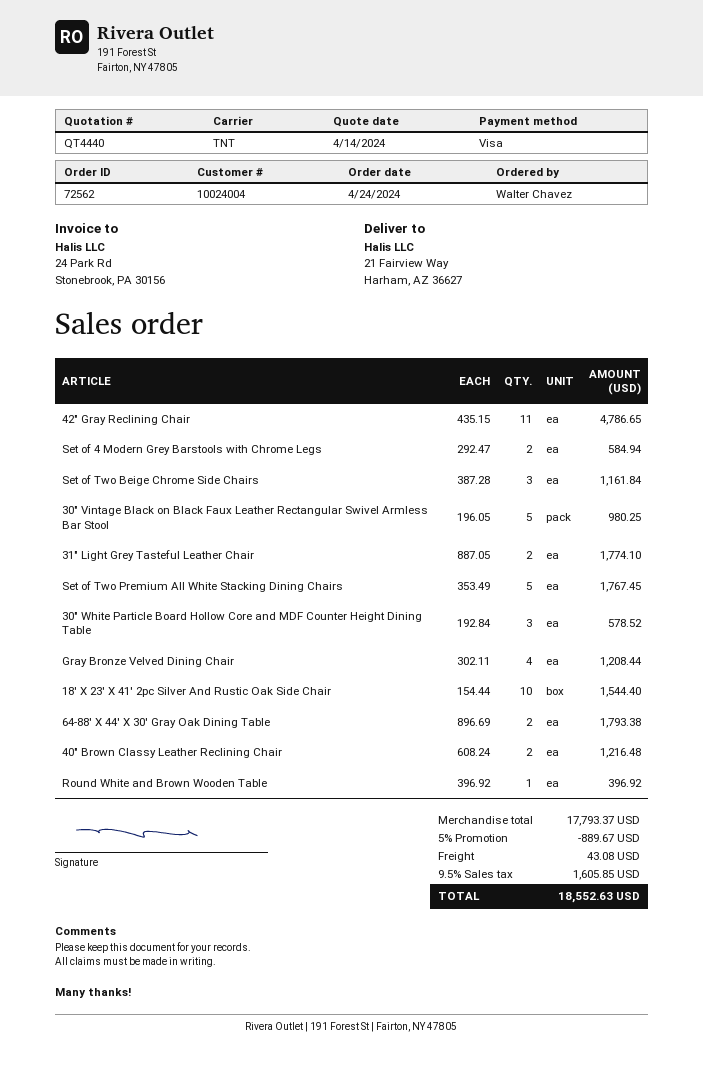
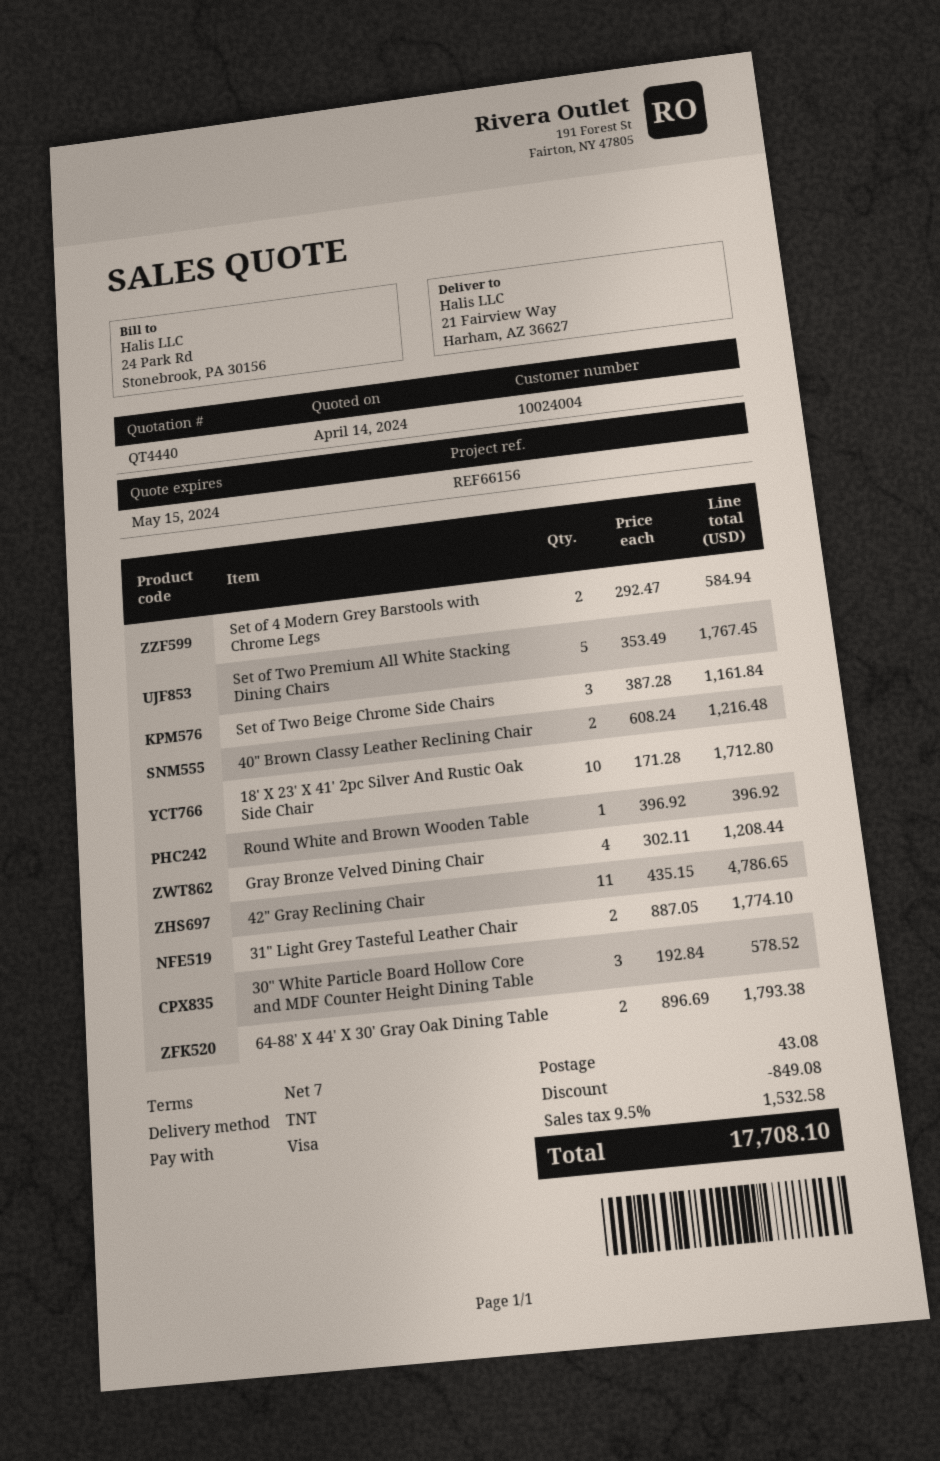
30" Vintage Black on Black Faux Leather Rectangular Swivel Armless Bar Stool: 5 x 196.05 = 980.25 -> none
18' X 23' X 41' 2pc Silver And Rustic Oak Side Chair: 10 x 154.44 = 1544.40 -> 10 x 171.28 = 1712.80
discount: 889.67 -> 849.08
tax: 9.5% = 1605.85 -> 9.5% = 1532.58
total: 18552.63 -> 17708.10

